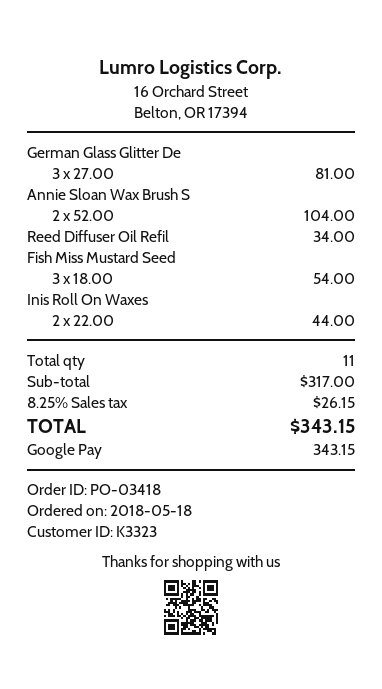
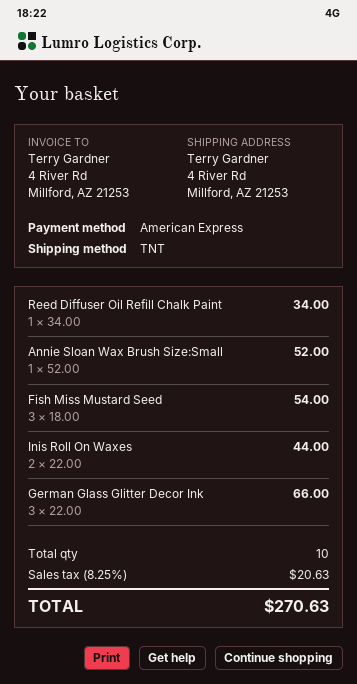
payment method: Google Pay -> American Express
German Glass Glitter De: 3 x 27.00 = 81.00 -> 3 x 22.00 = 66.00
Annie Sloan Wax Brush S: 2 x 52.00 = 104.00 -> 1 x 52.00 = 52.00
total quantity: 11 -> 10
tax: 8.25% = 26.15 -> 8.25% = 20.63
total: 343.15 -> 270.63

